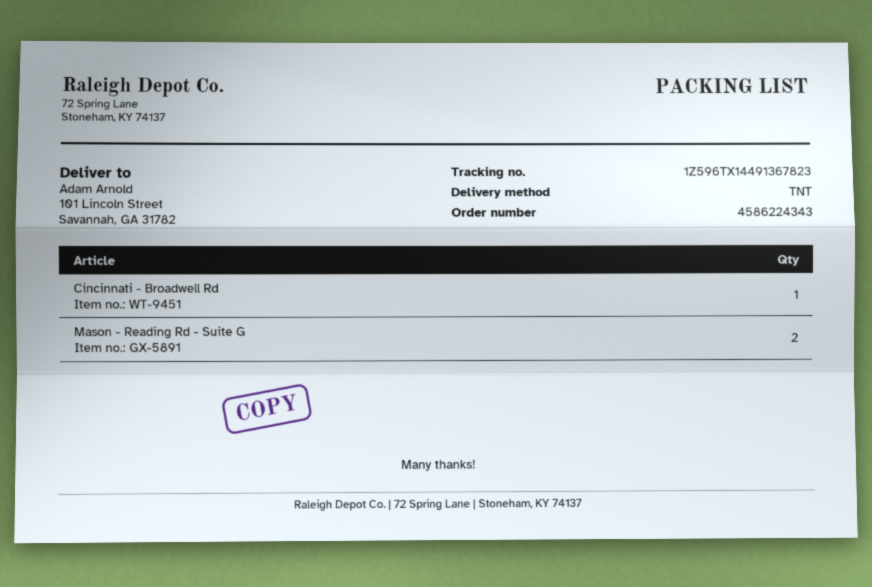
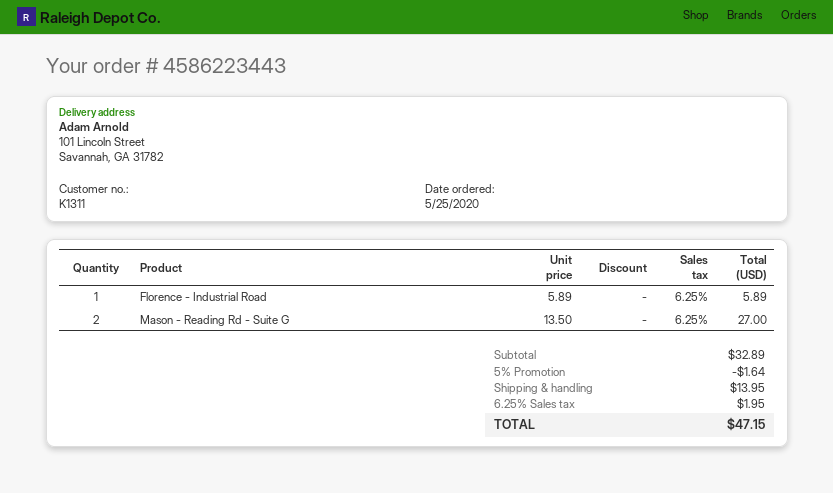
order number: 4586224343 -> 4586223443
Cincinnati - Broadwell Rd: 1 -> none
Florence - Industrial Road: none -> 1

